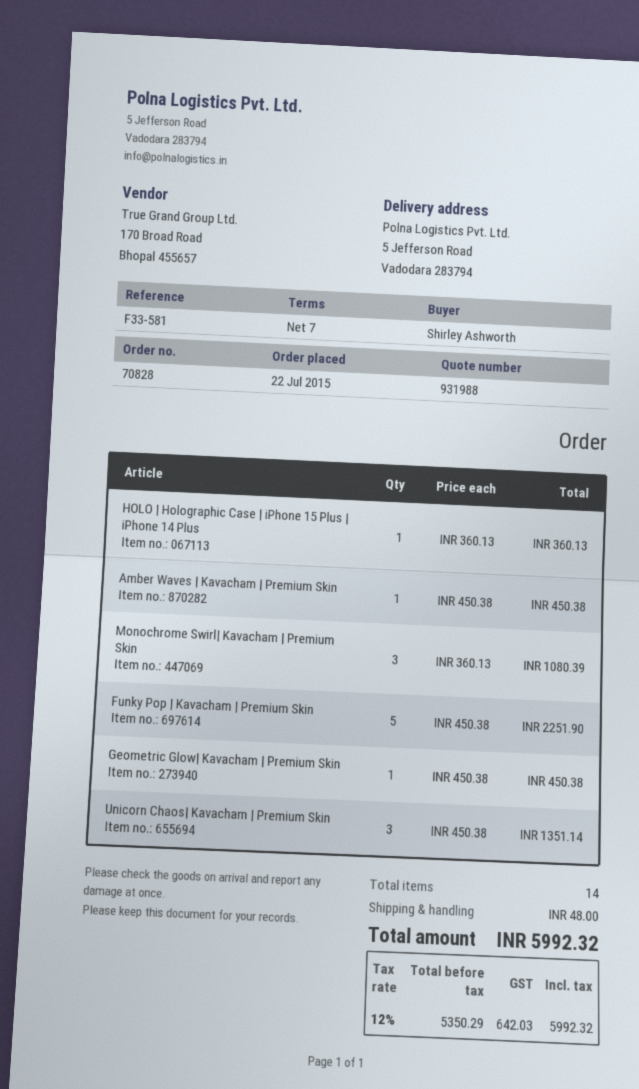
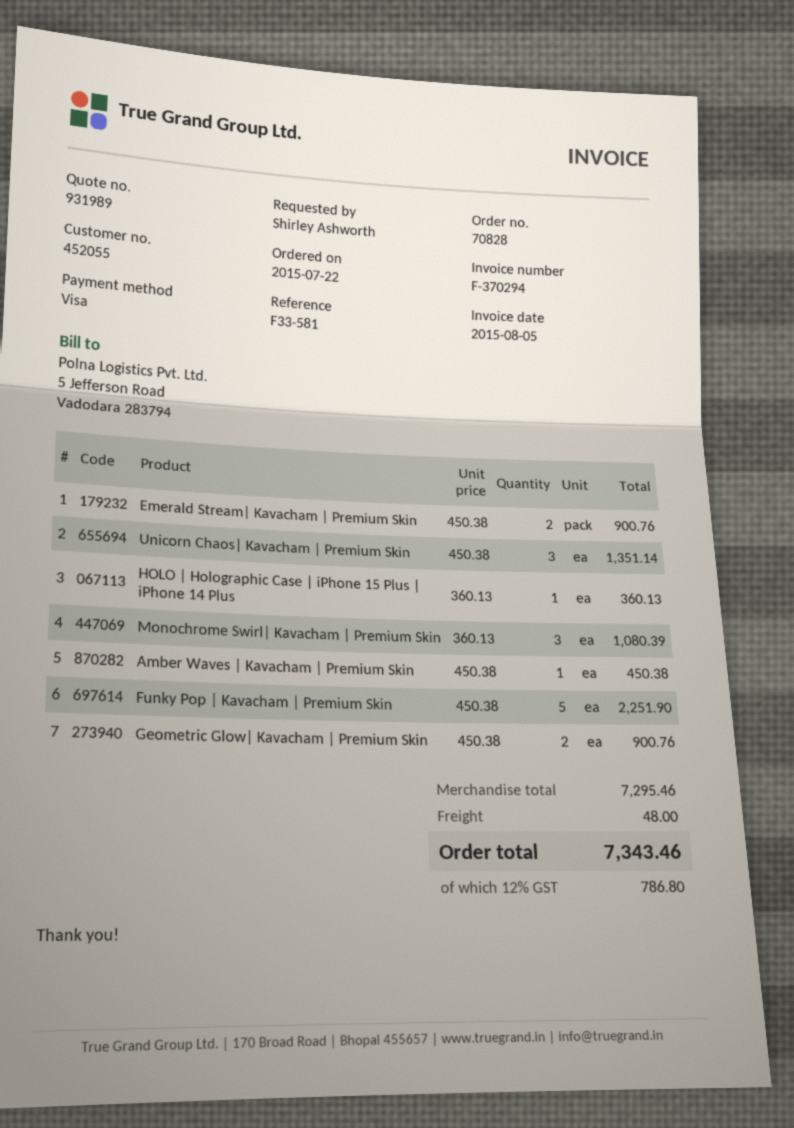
quote number: 931988 -> 931989
Geometric Glow| Kavacham | Premium Skin: 1 x 450.38 = 450.38 -> 2 x 450.38 = 900.76
Emerald Stream| Kavacham | Premium Skin: none -> 2 x 450.38 = 900.76
tax: 12% = 642.03 -> 12% = 786.80
total: 5992.32 -> 7343.46

